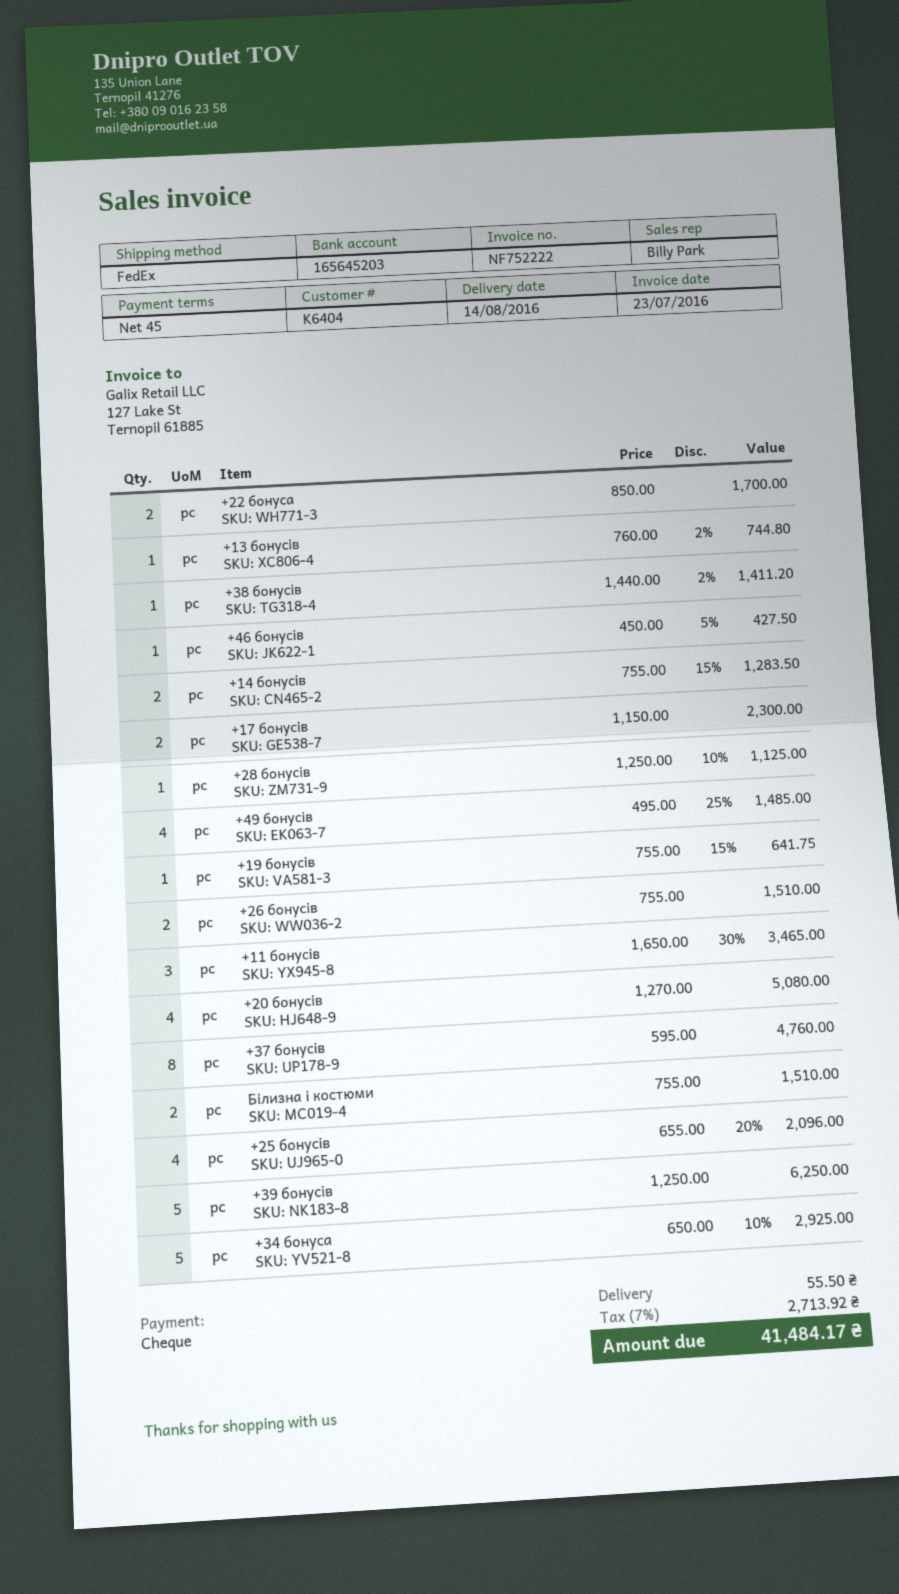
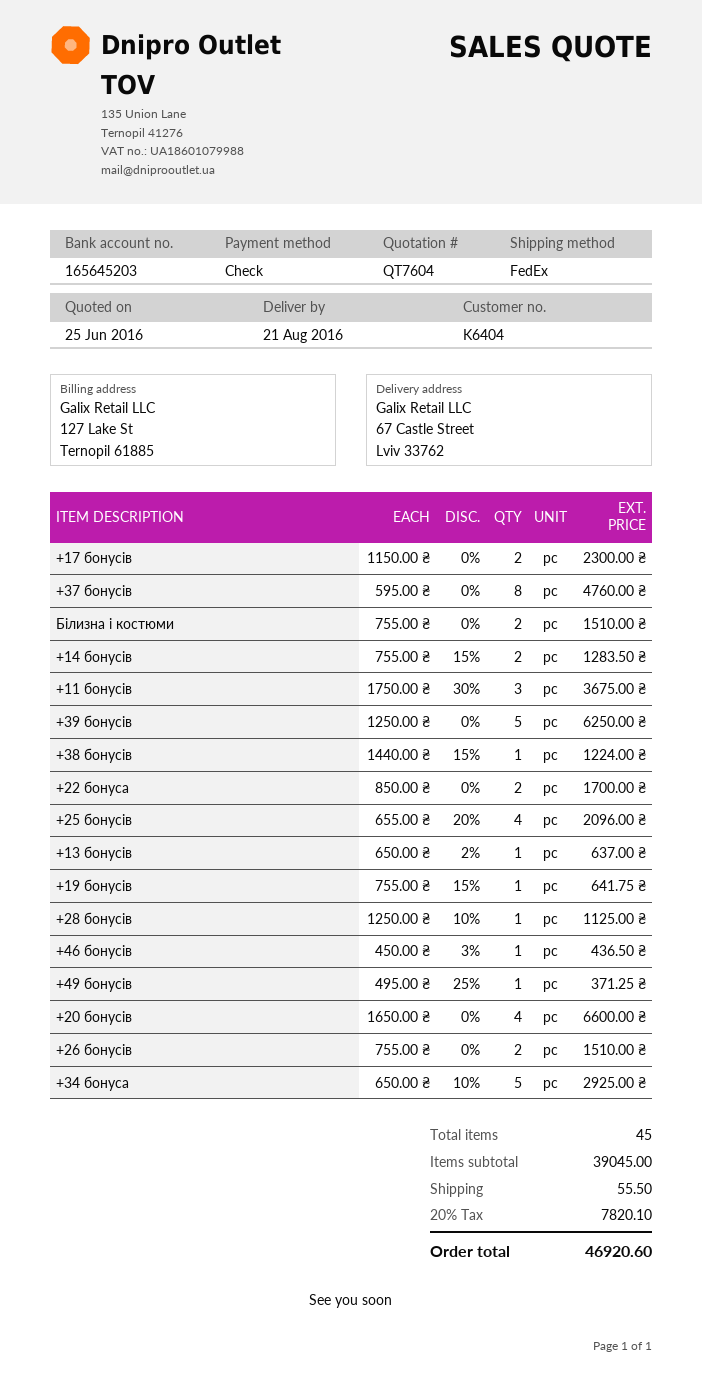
delivery date: 2016-08-14 -> 2016-08-21
+13 бонусів: 1 x 760.00 - 2% = 744.80 -> 1 x 650.00 - 2% = 637.00
+38 бонусів: 1 x 1440.00 - 2% = 1411.20 -> 1 x 1440.00 - 15% = 1224.00
+46 бонусів: 1 x 450.00 - 5% = 427.50 -> 1 x 450.00 - 3% = 436.50
+49 бонусів: 4 x 495.00 - 25% = 1485.00 -> 1 x 495.00 - 25% = 371.25
+11 бонусів: 3 x 1650.00 - 30% = 3465.00 -> 3 x 1750.00 - 30% = 3675.00
+20 бонусів: 4 x 1270.00 = 5080.00 -> 4 x 1650.00 = 6600.00
tax: 7% = 2713.92 -> 20% = 7820.10
total: 41484.17 -> 46920.60

